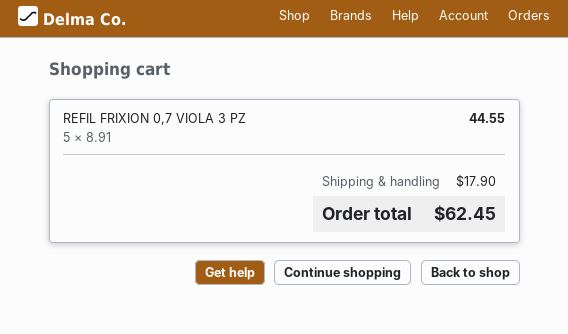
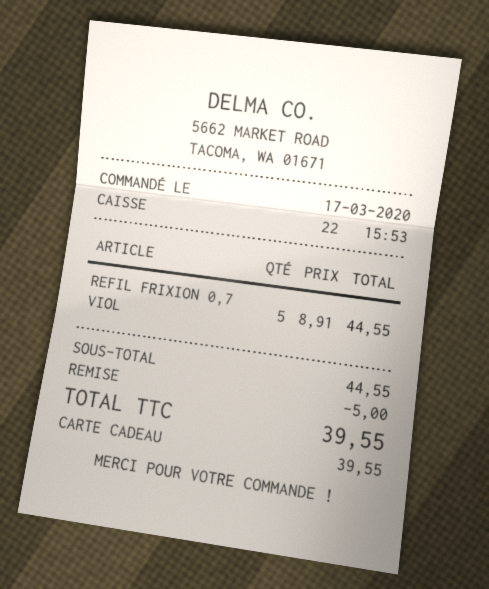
discount: none -> 5.00
shipping: 17.90 -> none
total: 62.45 -> 39.55

